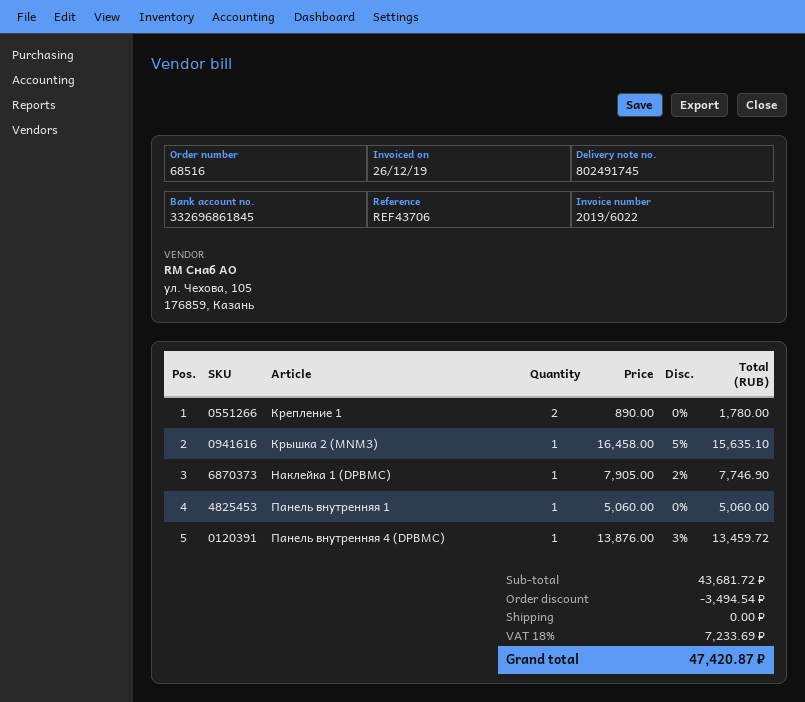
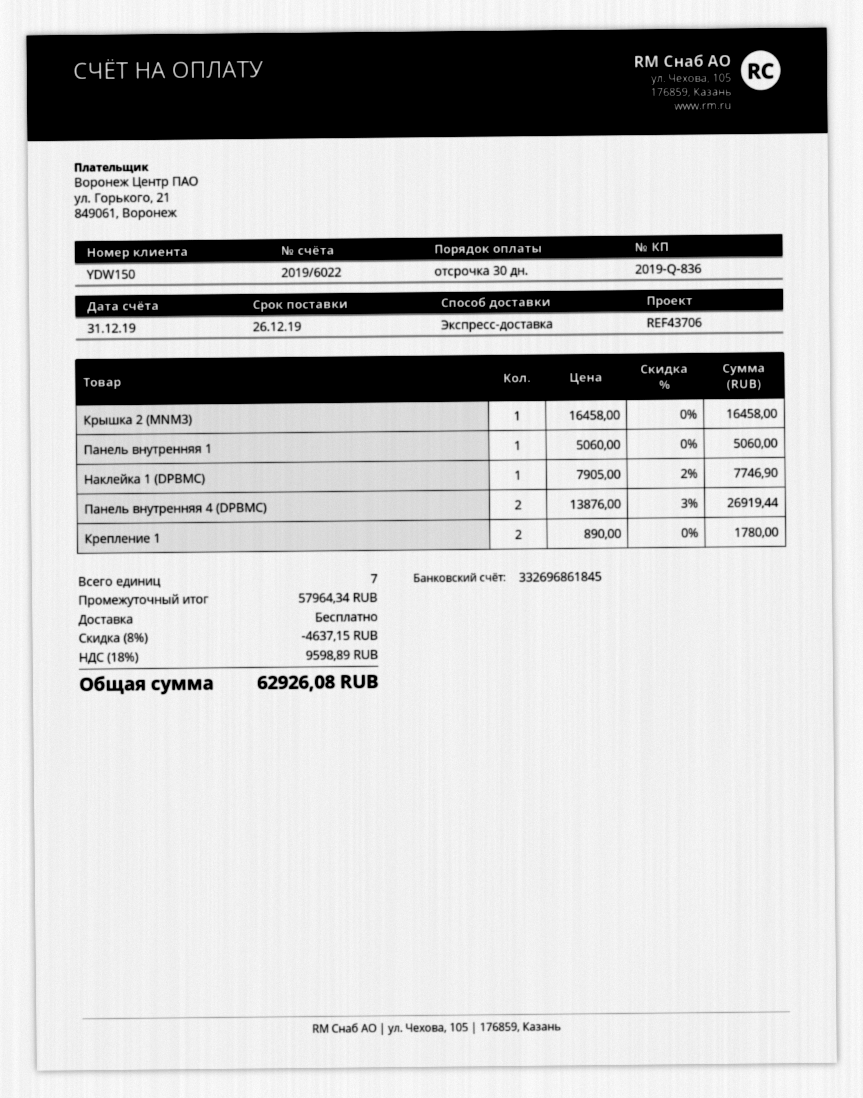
invoice date: 2019-12-26 -> 2019-12-31
Крышка 2 (MNM3): 1 x 16458.00 - 5% = 15635.10 -> 1 x 16458.00 = 16458.00
Панель внутренняя 4 (DPBMC): 1 x 13876.00 - 3% = 13459.72 -> 2 x 13876.00 - 3% = 26919.44
subtotal: 43681.72 -> 57964.34
discount: 3494.54 -> 4637.15
tax: 18% = 7233.69 -> 18% = 9598.89
total: 47420.87 -> 62926.08

